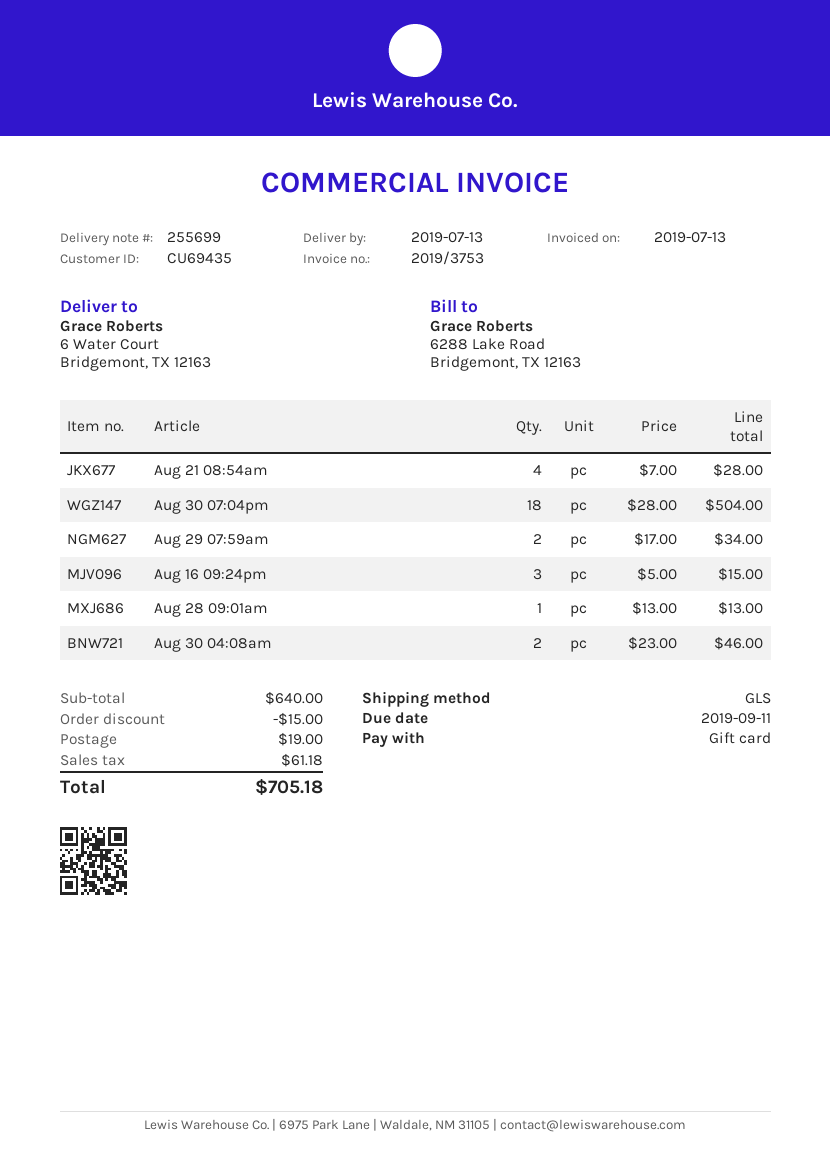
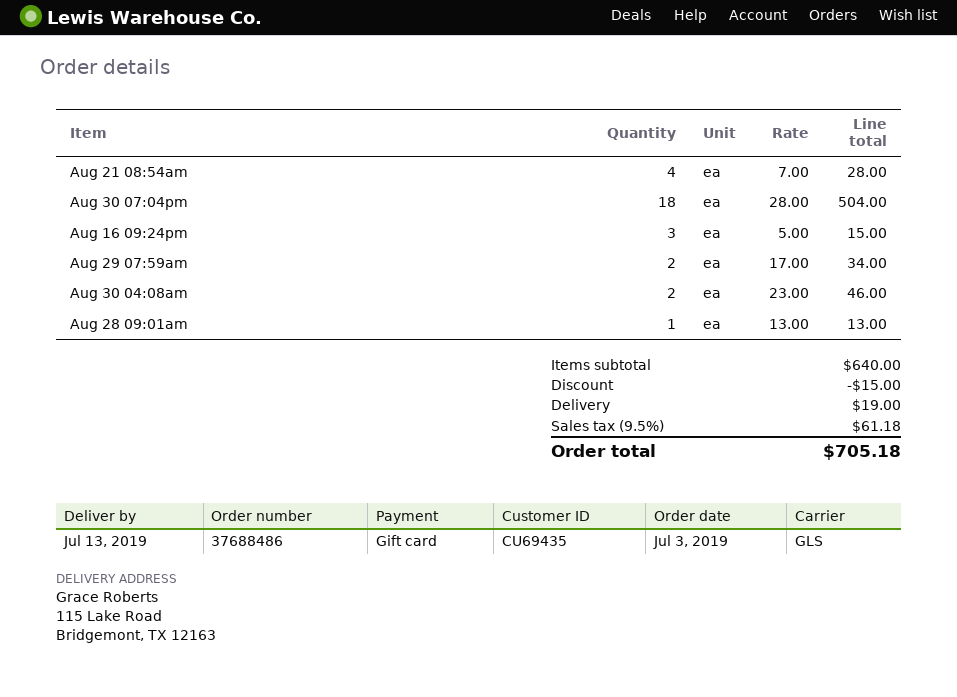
ship to: 6 Water Court, Bridgemont, TX 12163 -> 115 Lake Road, Bridgemont, TX 12163

